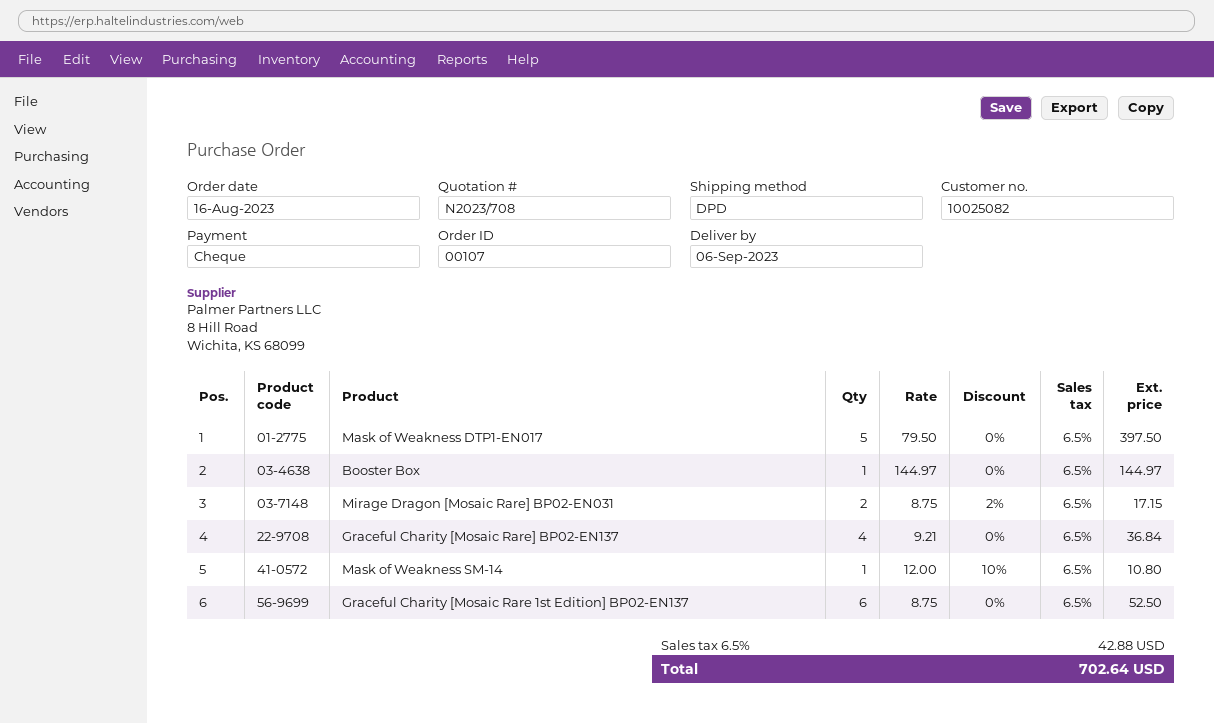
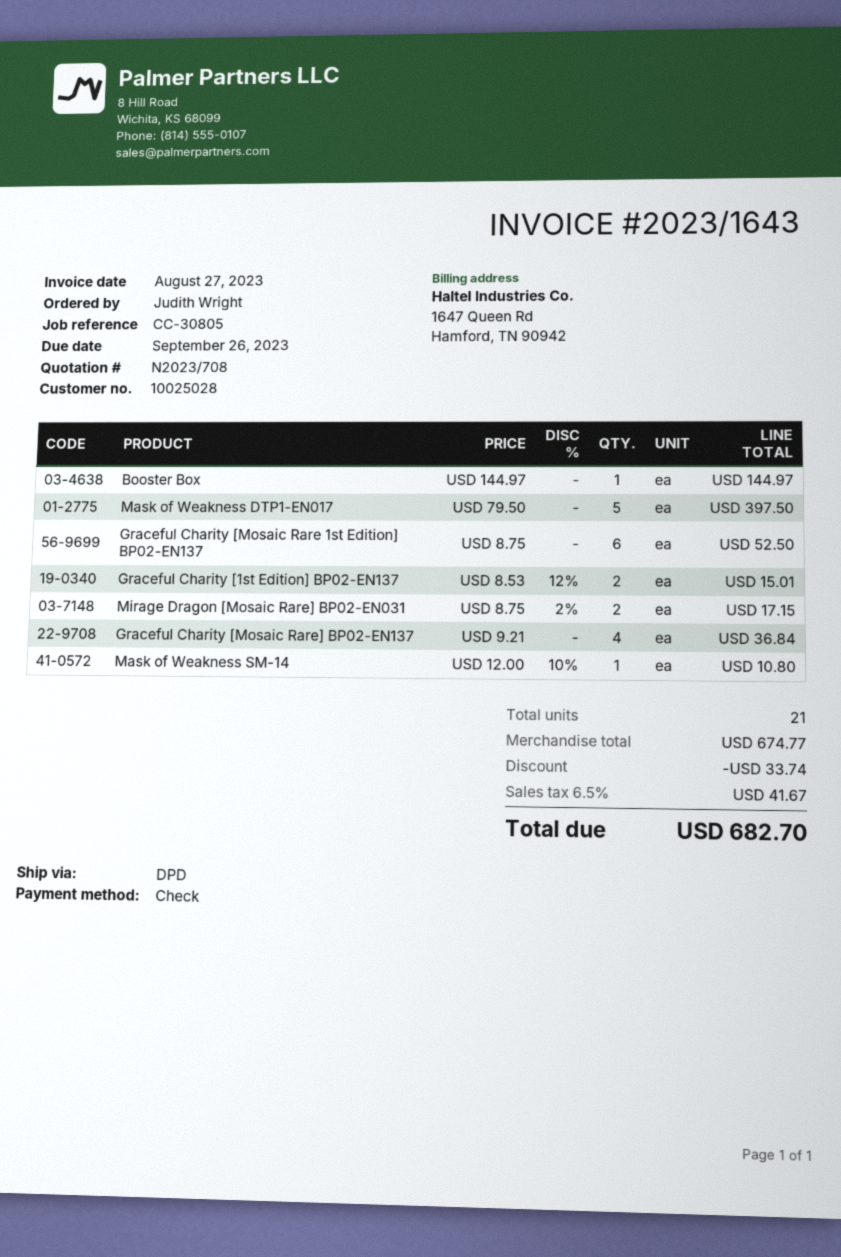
customer number: 10025082 -> 10025028
Graceful Charity [1st Edition] BP02-EN137: none -> 2 x 8.53 - 12% = 15.01
discount: none -> 33.74
tax: 6.5% = 42.88 -> 6.5% = 41.67
total: 702.64 -> 682.70

